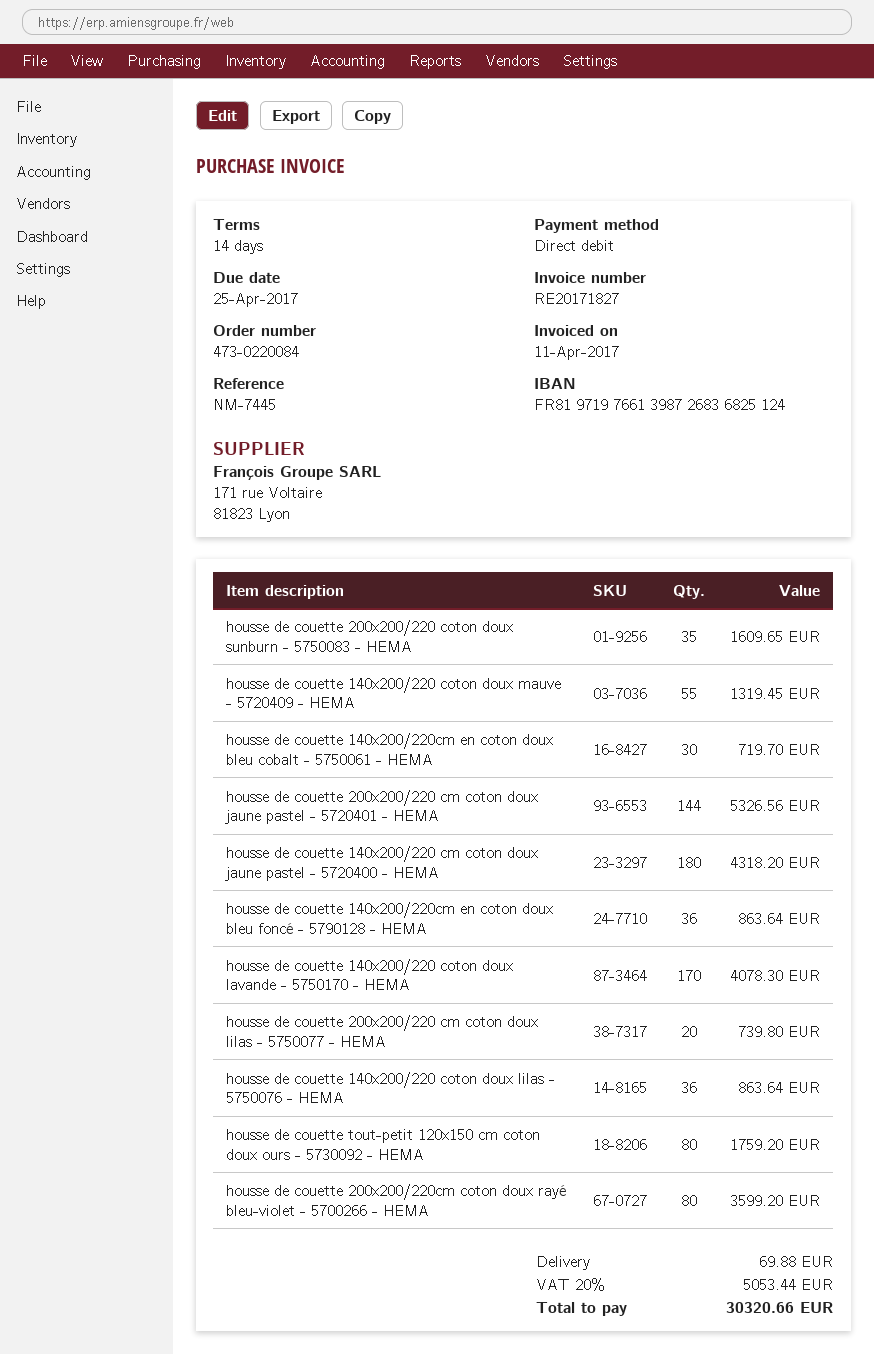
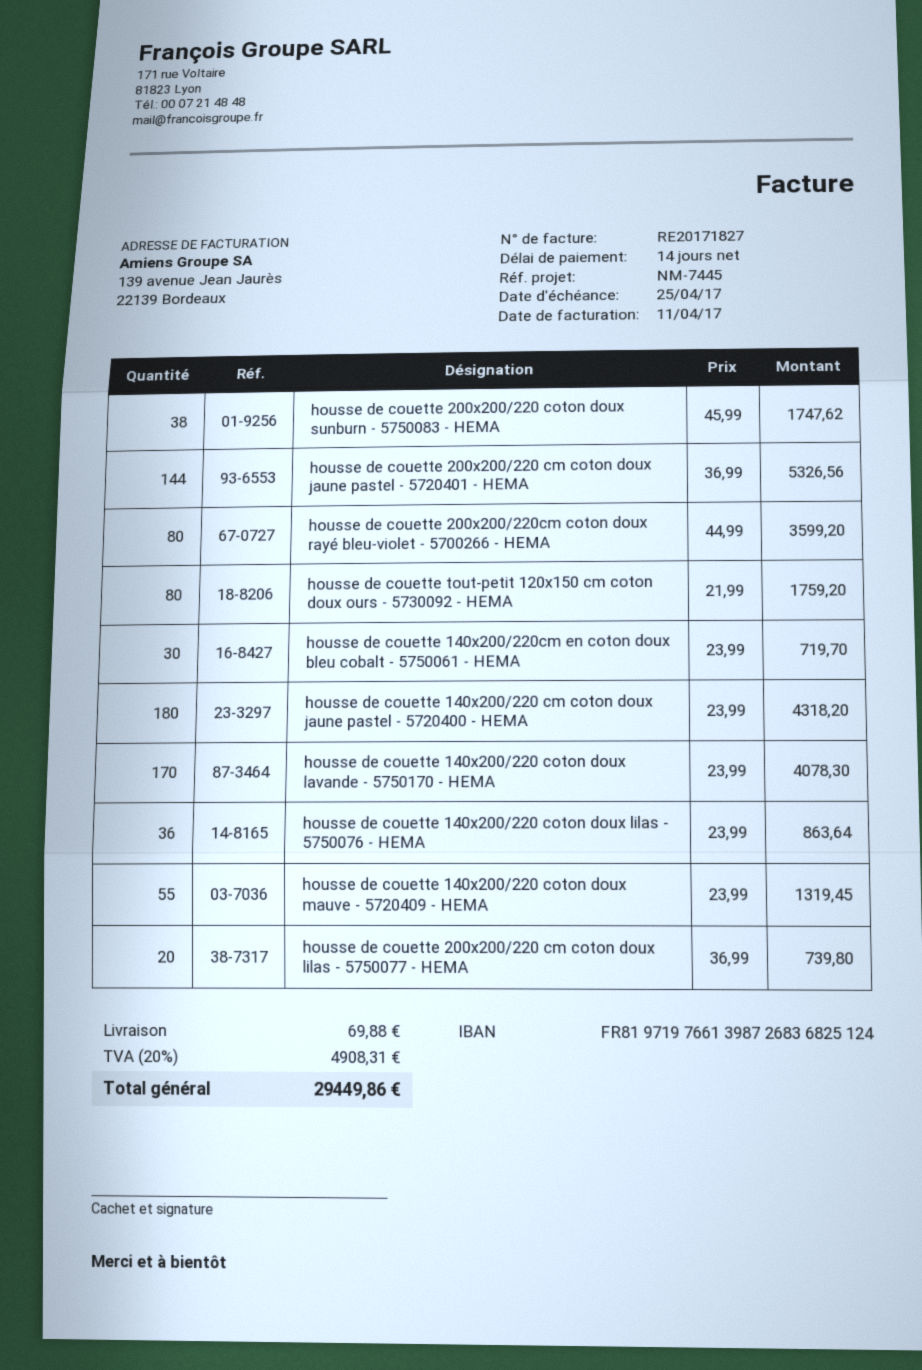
housse de couette 200x200/220 coton doux sunburn - 5750083 - HEMA: 35 for 1609.65 -> 38 for 1747.62
housse de couette 140x200/220cm en coton doux bleu foncé - 5790128 - HEMA: 36 for 863.64 -> none
tax: 20% = 5053.44 -> 20% = 4908.31
total: 30320.66 -> 29449.86

